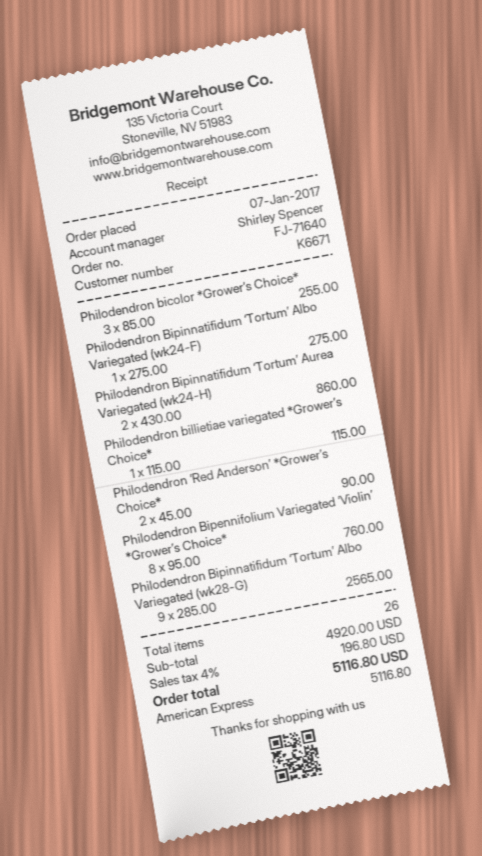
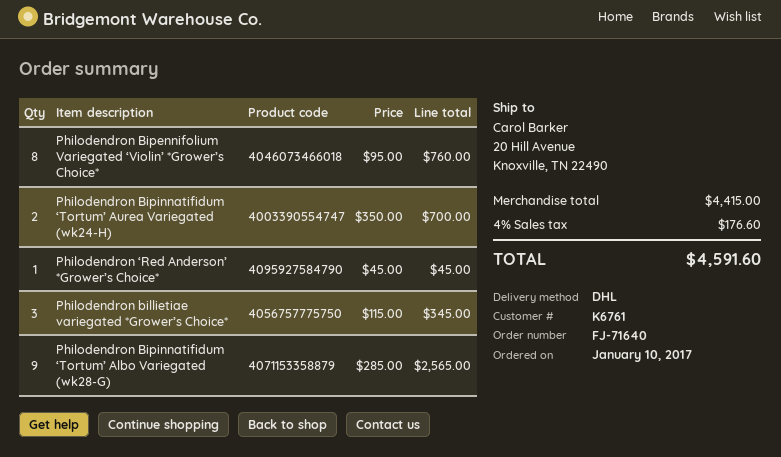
order date: 2017-01-07 -> 2017-01-10
customer number: K6671 -> K6761
Philodendron bicolor *Grower’s Choice*: 3 x 85.00 = 255.00 -> none
Philodendron Bipinnatifidum ‘Tortum’ Albo Variegated (wk24-F): 1 x 275.00 = 275.00 -> none
Philodendron Bipinnatifidum ‘Tortum’ Aurea Variegated (wk24-H): 2 x 430.00 = 860.00 -> 2 x 350.00 = 700.00
Philodendron billietiae variegated *Grower’s Choice*: 1 x 115.00 = 115.00 -> 3 x 115.00 = 345.00
Philodendron ‘Red Anderson’ *Grower’s Choice*: 2 x 45.00 = 90.00 -> 1 x 45.00 = 45.00
subtotal: 4920.00 -> 4415.00
tax: 4% = 196.80 -> 4% = 176.60
total: 5116.80 -> 4591.60

